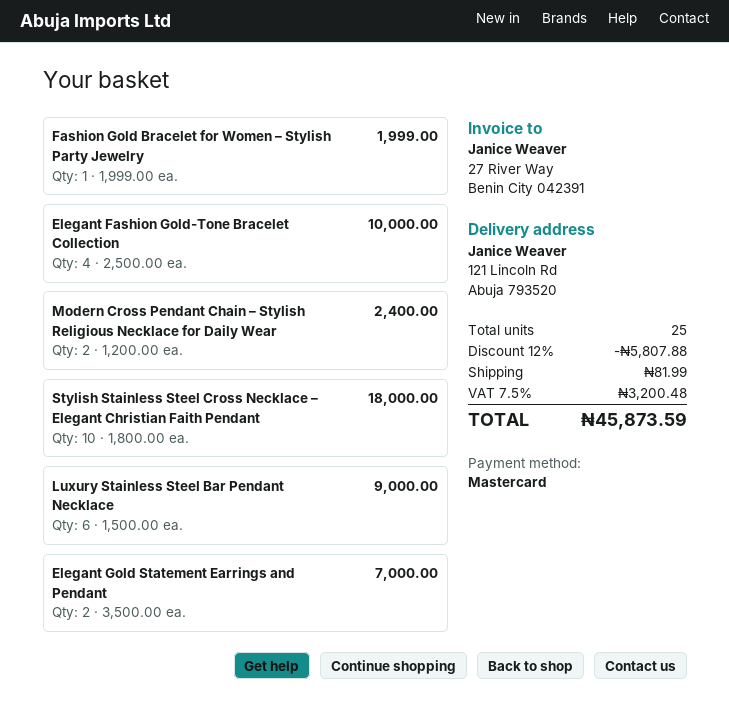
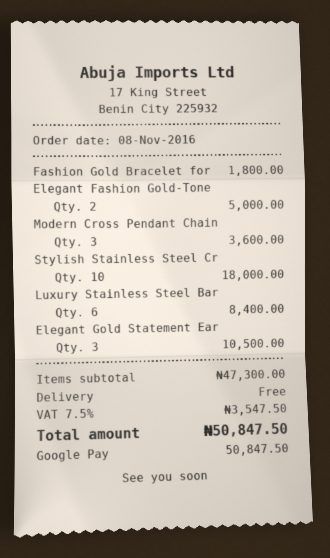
payment method: Mastercard -> Google Pay
Fashion Gold Bracelet for Women – Stylish Party Jewelry: 1 for 1999.00 -> 1 for 1800.00
Elegant Fashion Gold-Tone Bracelet Collection: 4 for 10000.00 -> 2 for 5000.00
Modern Cross Pendant Chain – Stylish Religious Necklace for Daily Wear: 2 for 2400.00 -> 3 for 3600.00
Luxury Stainless Steel Bar Pendant Necklace: 6 for 9000.00 -> 6 for 8400.00
Elegant Gold Statement Earrings and Pendant: 2 for 7000.00 -> 3 for 10500.00
discount: 12% = 5807.88 -> none
shipping: 81.99 -> 0.00
tax: 7.5% = 3200.48 -> 7.5% = 3547.50
total: 45873.59 -> 50847.50

